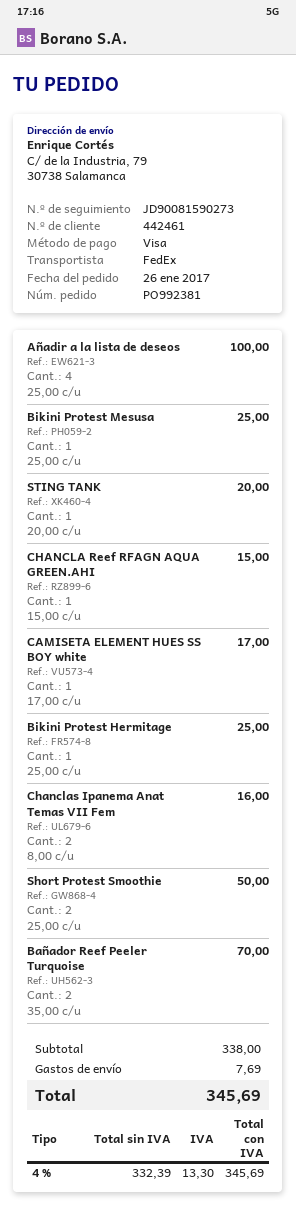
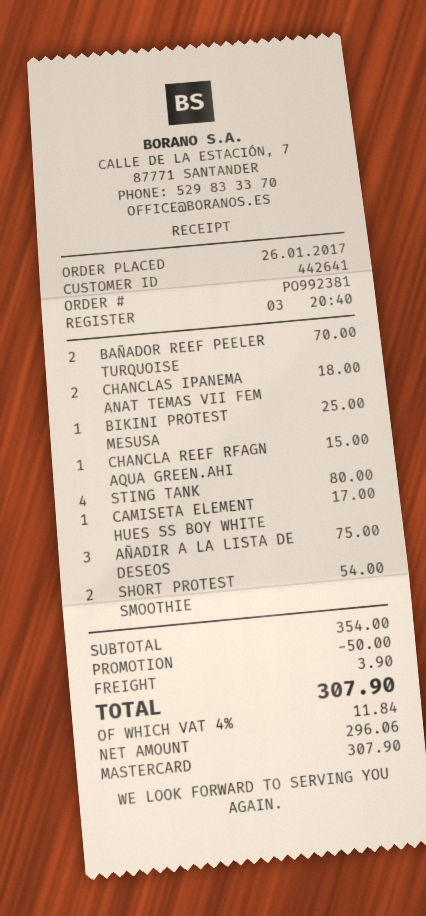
customer number: 442461 -> 442641
payment method: Visa -> Mastercard
Añadir a la lista de deseos: 4 for 100.00 -> 3 for 75.00
STING TANK: 1 for 20.00 -> 4 for 80.00
Bikini Protest Hermitage: 1 for 25.00 -> none
Chanclas Ipanema Anat Temas VII Fem: 2 for 16.00 -> 2 for 18.00
Short Protest Smoothie: 2 for 50.00 -> 2 for 54.00
subtotal: 338.00 -> 354.00
discount: none -> 50.00
shipping: 7.69 -> 3.90
net: 332.39 -> 296.06
tax: 4% = 13.30 -> 4% = 11.84
total: 345.69 -> 307.90

